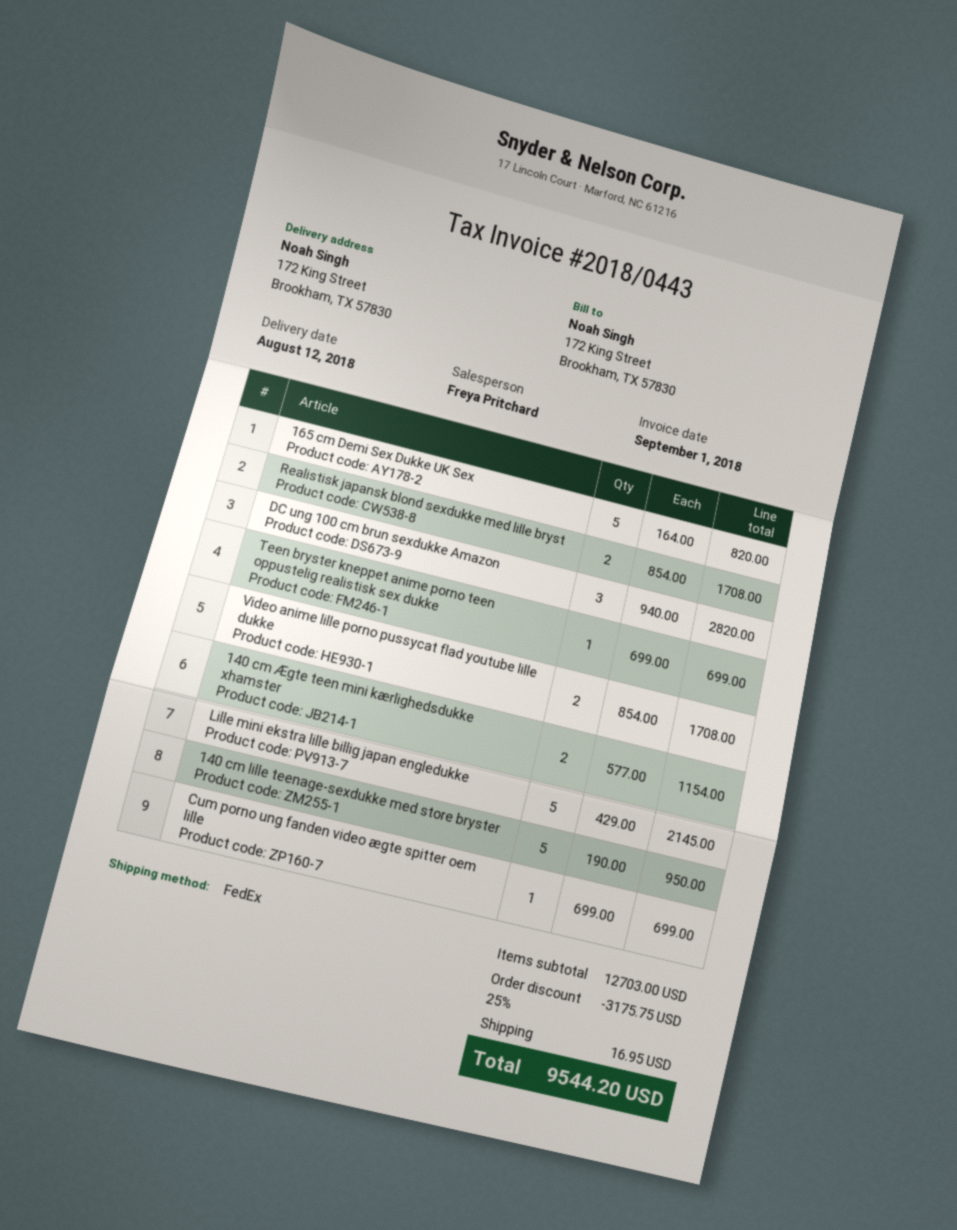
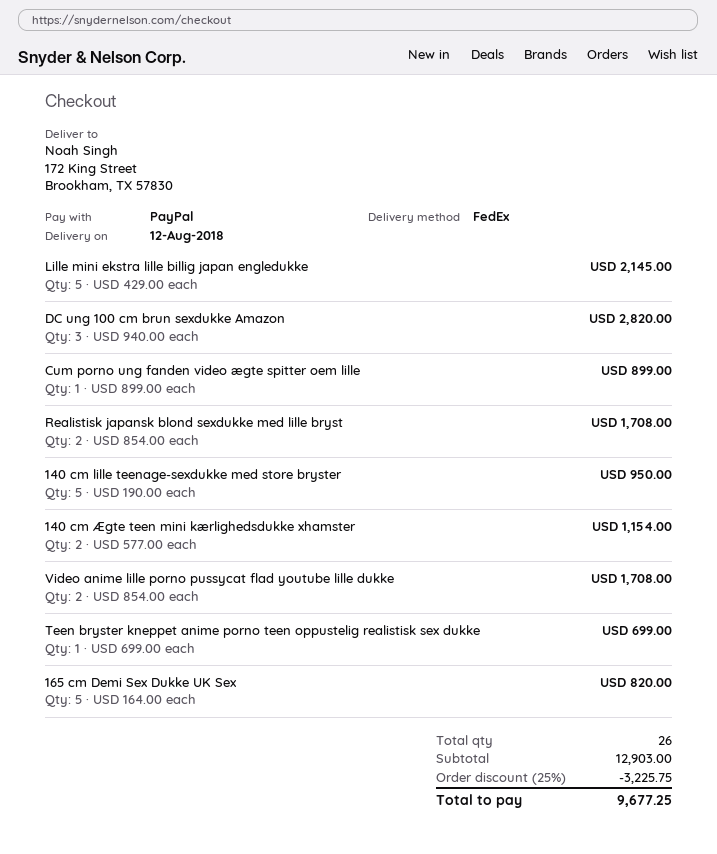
Cum porno ung fanden video ægte spitter oem lille: 1 x 699.00 = 699.00 -> 1 x 899.00 = 899.00
subtotal: 12703.00 -> 12903.00
discount: 25% = 3175.75 -> 25% = 3225.75
shipping: 16.95 -> none
total: 9544.20 -> 9677.25

